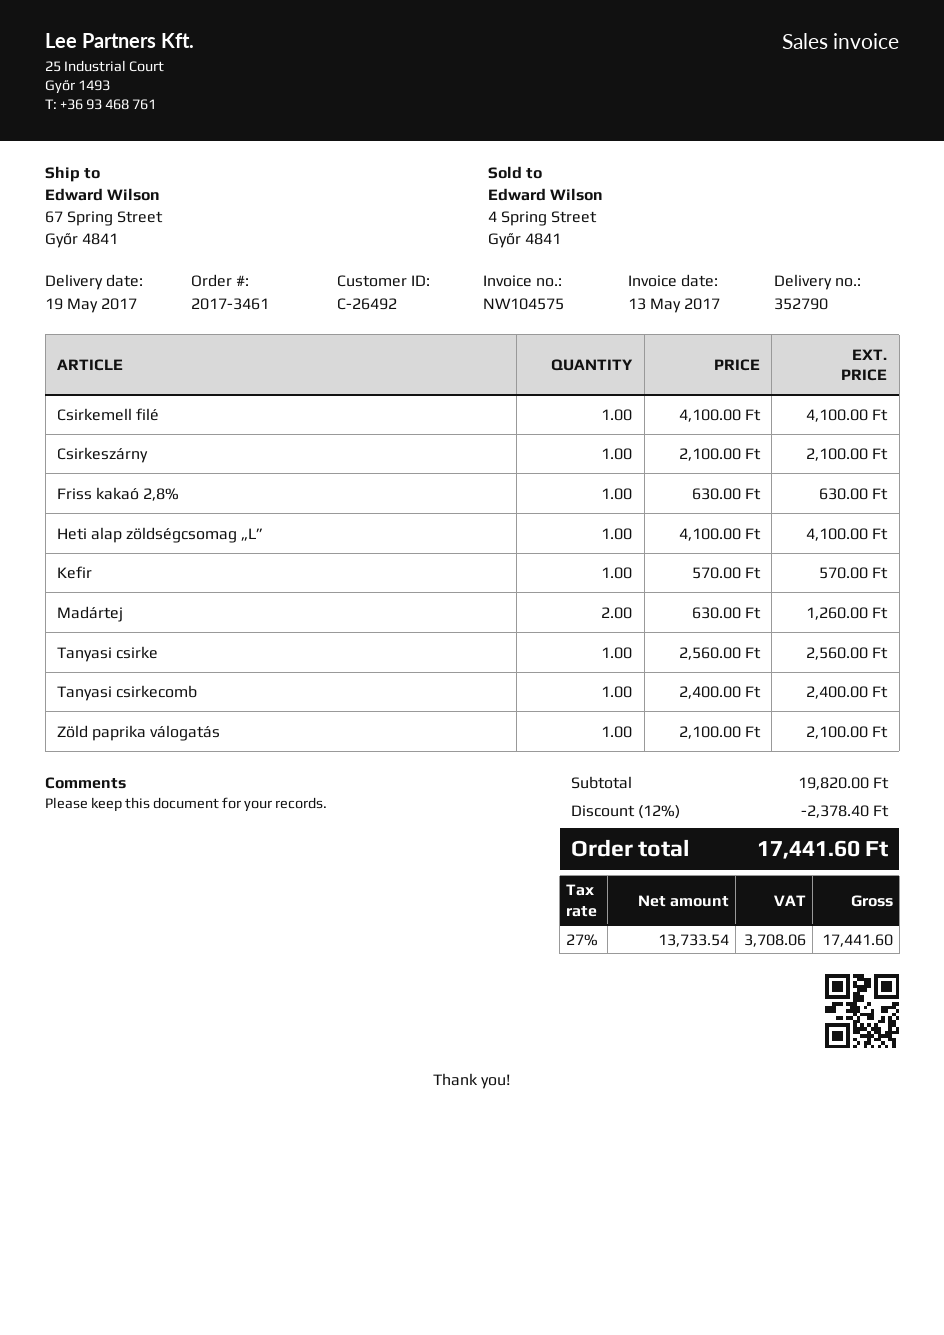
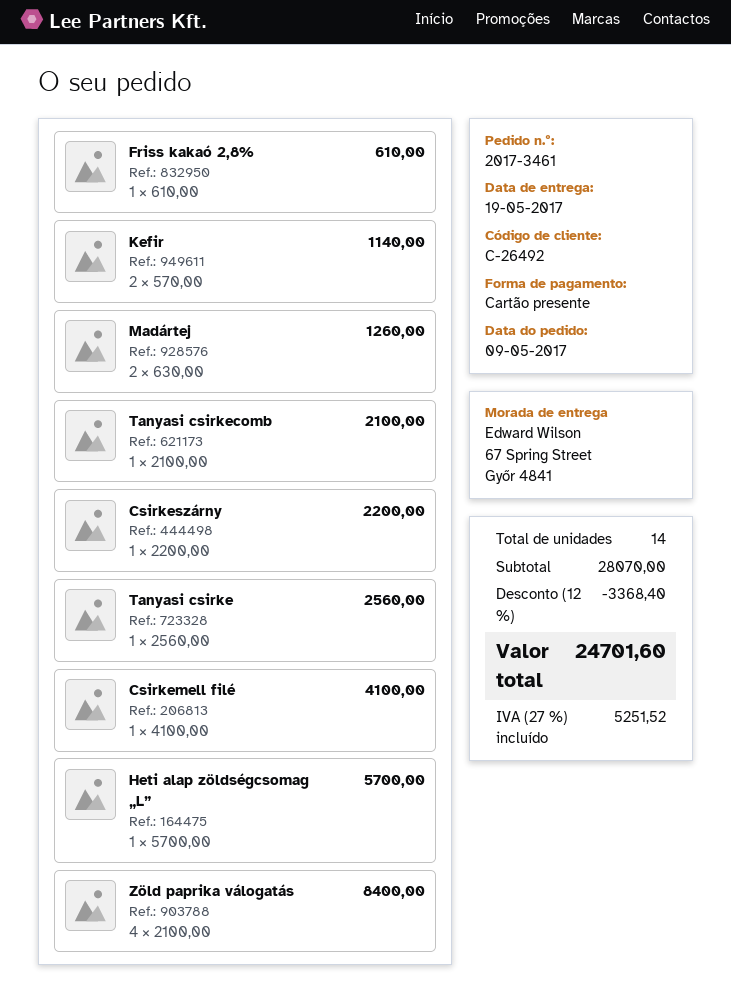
Csirkeszárny: 1 x 2100.00 = 2100.00 -> 1 x 2200.00 = 2200.00
Friss kakaó 2,8%: 1 x 630.00 = 630.00 -> 1 x 610.00 = 610.00
Heti alap zöldségcsomag „L”: 1 x 4100.00 = 4100.00 -> 1 x 5700.00 = 5700.00
Kefir: 1 x 570.00 = 570.00 -> 2 x 570.00 = 1140.00
Tanyasi csirkecomb: 1 x 2400.00 = 2400.00 -> 1 x 2100.00 = 2100.00
Zöld paprika válogatás: 1 x 2100.00 = 2100.00 -> 4 x 2100.00 = 8400.00
subtotal: 19820.00 -> 28070.00
discount: 12% = 2378.40 -> 12% = 3368.40
tax: 27% = 3708.06 -> 27% = 5251.52
total: 17441.60 -> 24701.60

